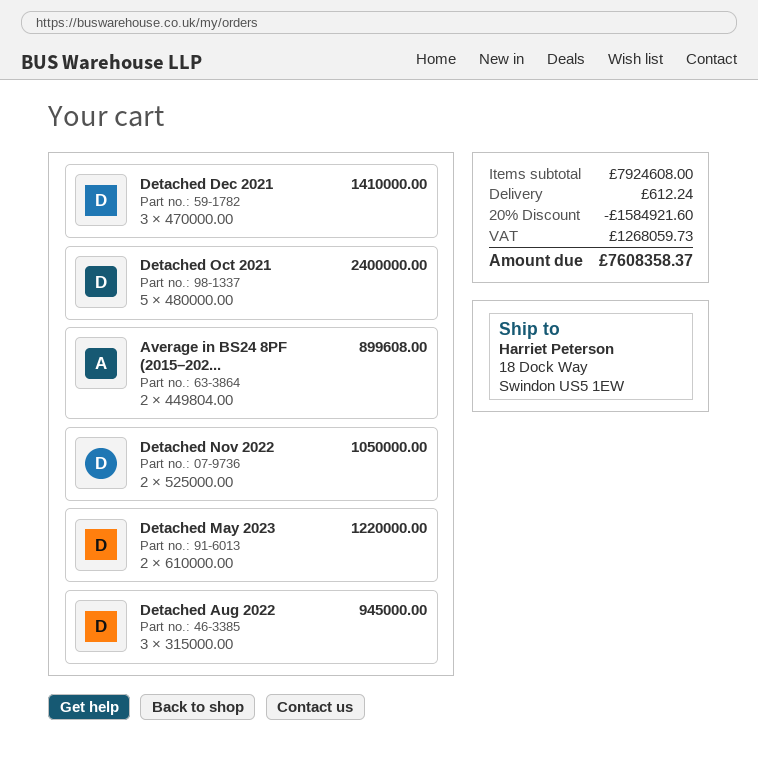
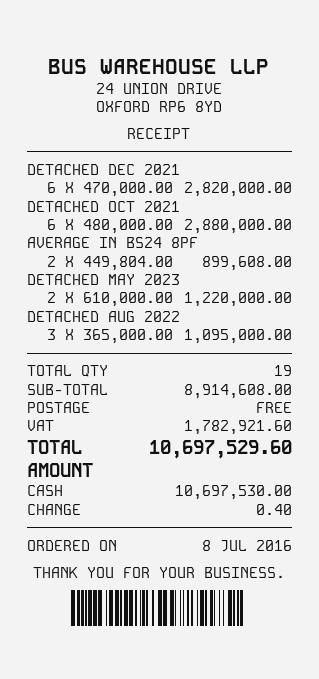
Detached Dec 2021: 3 x 470000.00 = 1410000.00 -> 6 x 470000.00 = 2820000.00
Detached Oct 2021: 5 x 480000.00 = 2400000.00 -> 6 x 480000.00 = 2880000.00
Detached Nov 2022: 2 x 525000.00 = 1050000.00 -> none
Detached Aug 2022: 3 x 315000.00 = 945000.00 -> 3 x 365000.00 = 1095000.00
subtotal: 7924608.00 -> 8914608.00
discount: 20% = 1584921.60 -> none
shipping: 612.24 -> 0.00
tax: 1268059.73 -> 1782921.60
total: 7608358.37 -> 10697529.60

